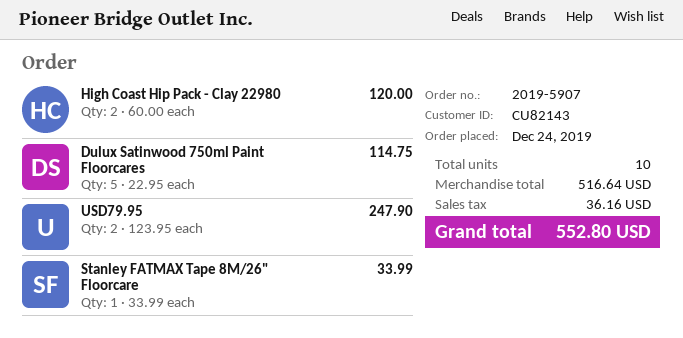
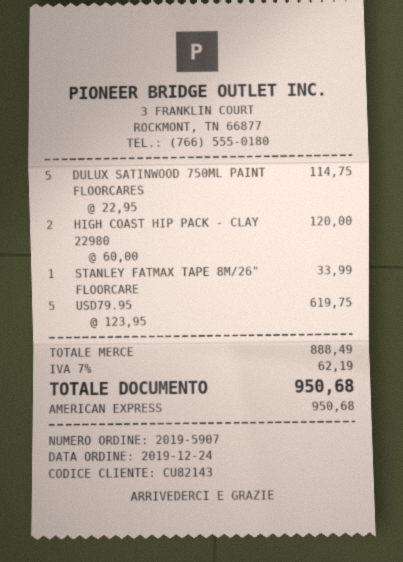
USD79.95: 2 x 123.95 = 247.90 -> 5 x 123.95 = 619.75
subtotal: 516.64 -> 888.49
tax: 36.16 -> 62.19
total: 552.80 -> 950.68

